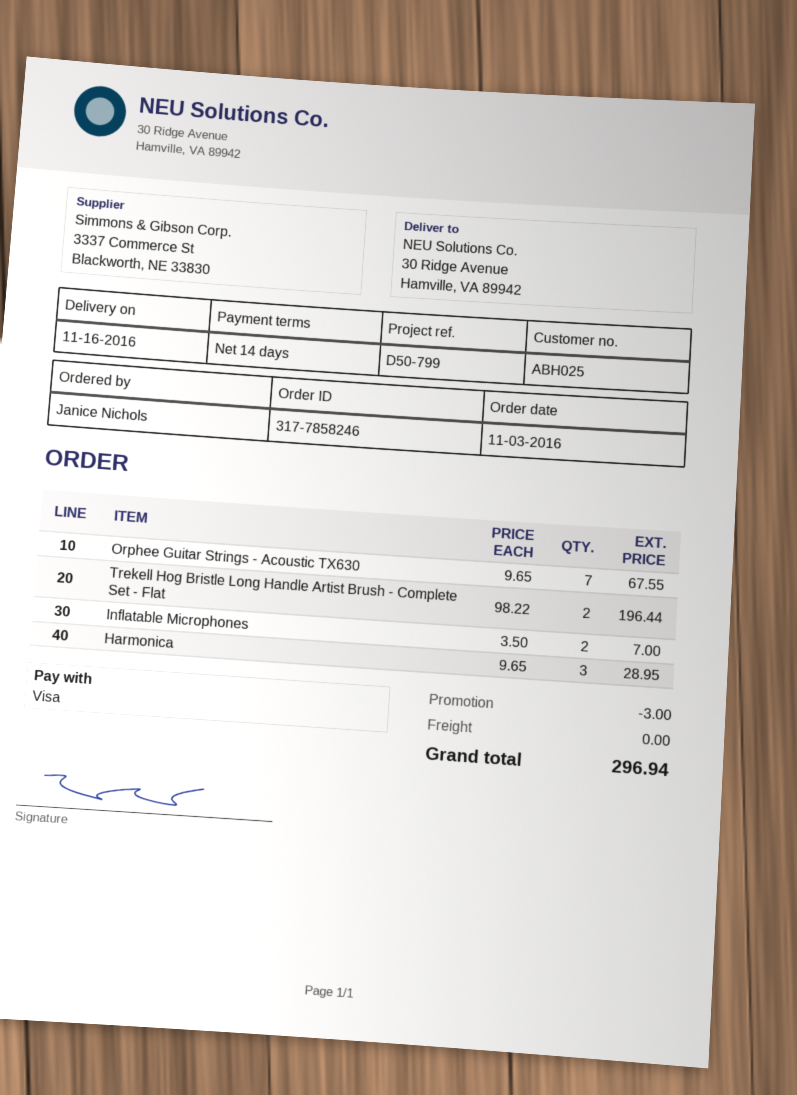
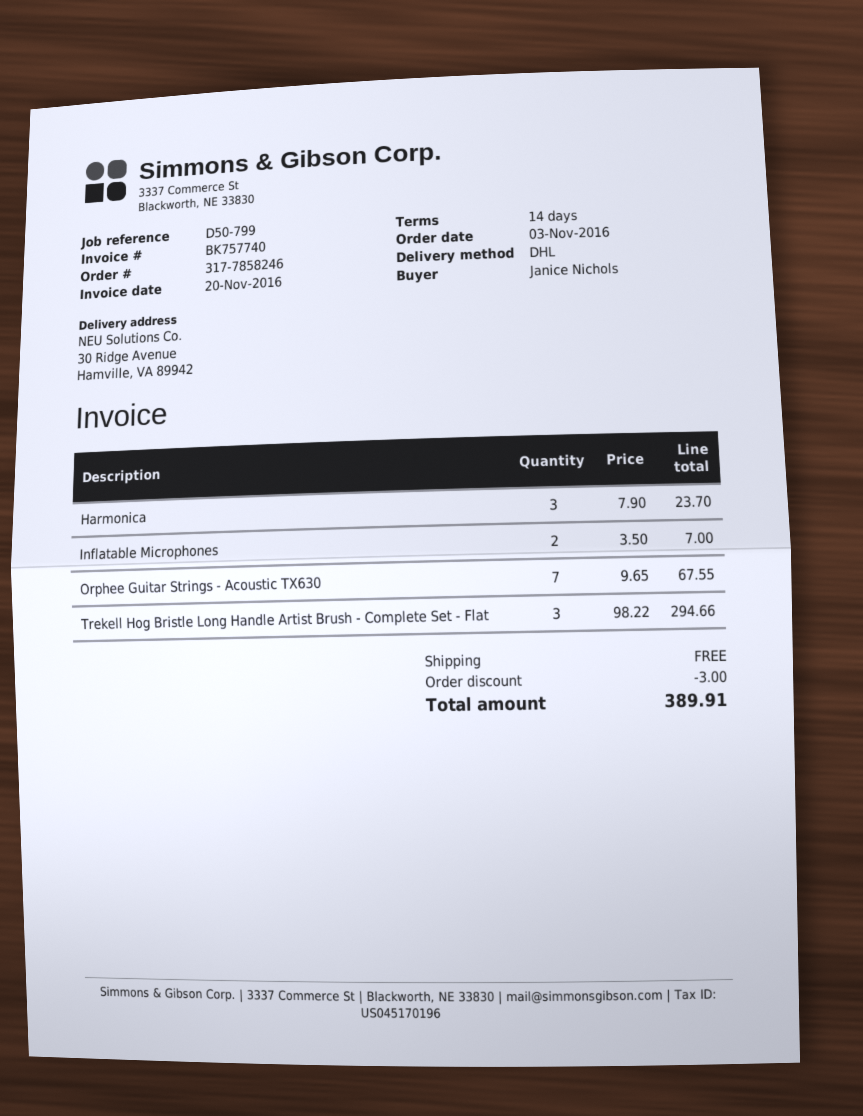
Trekell Hog Bristle Long Handle Artist Brush - Complete Set - Flat: 2 x 98.22 = 196.44 -> 3 x 98.22 = 294.66
Harmonica: 3 x 9.65 = 28.95 -> 3 x 7.90 = 23.70
total: 296.94 -> 389.91

